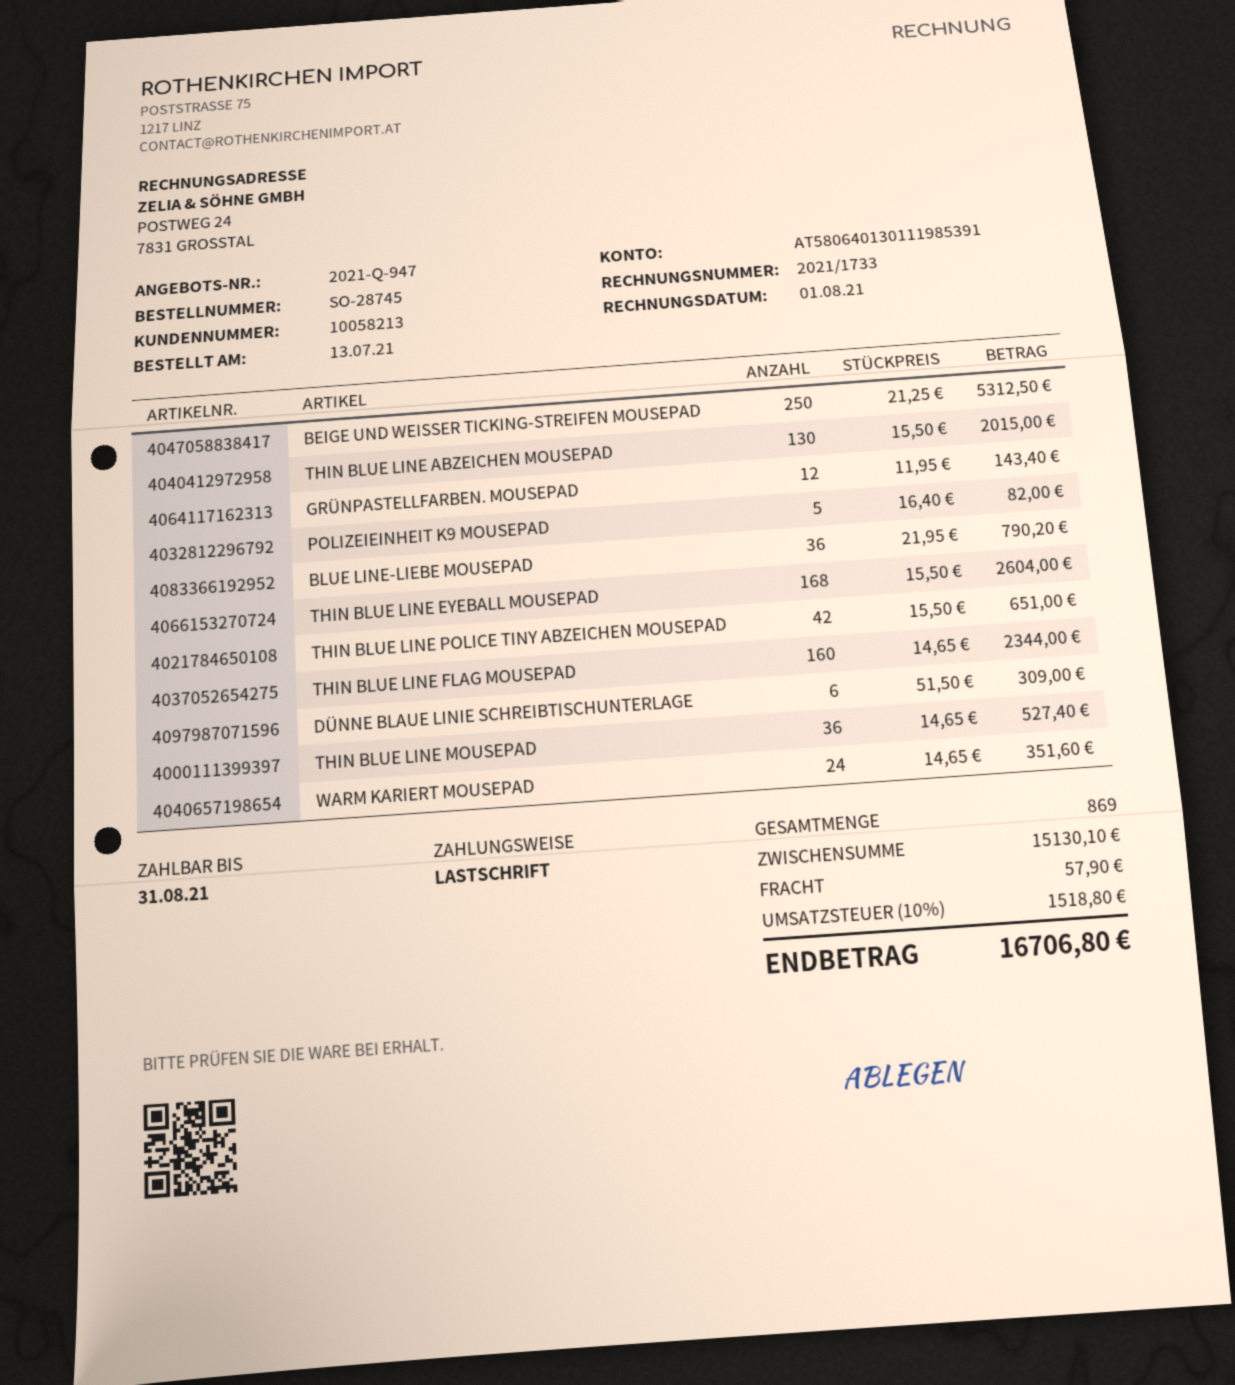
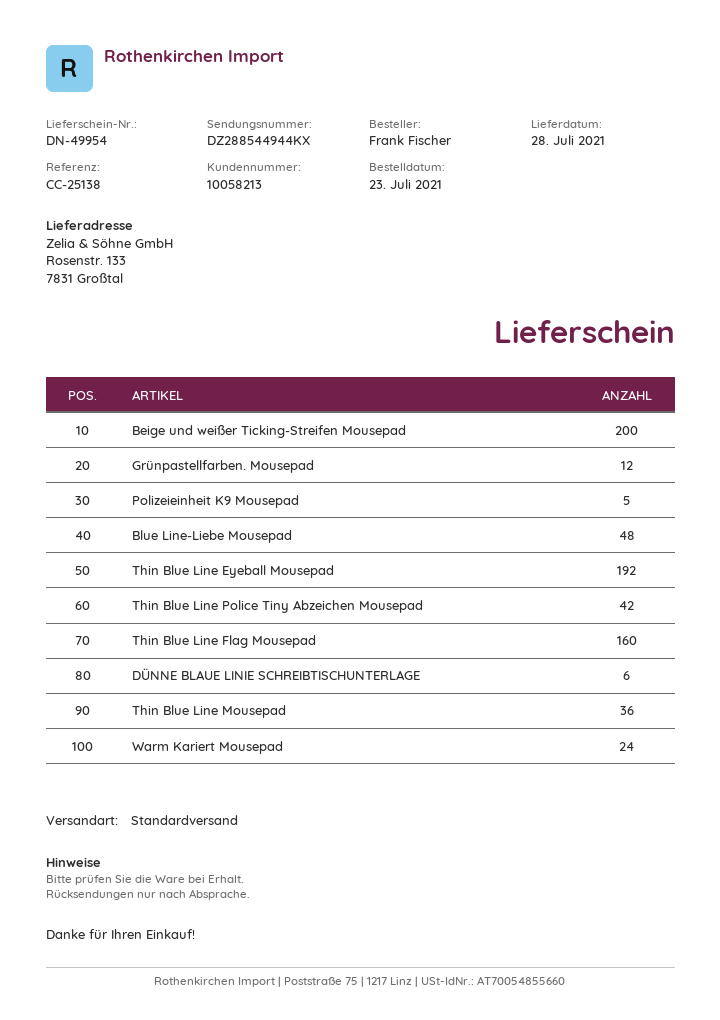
order date: 2021-07-13 -> 2021-07-23
BEIGE UND WEISSER TICKING-STREIFEN MOUSEPAD: 250 -> 200
THIN BLUE LINE ABZEICHEN MOUSEPAD: 130 -> none
BLUE LINE-LIEBE MOUSEPAD: 36 -> 48
THIN BLUE LINE EYEBALL MOUSEPAD: 168 -> 192

